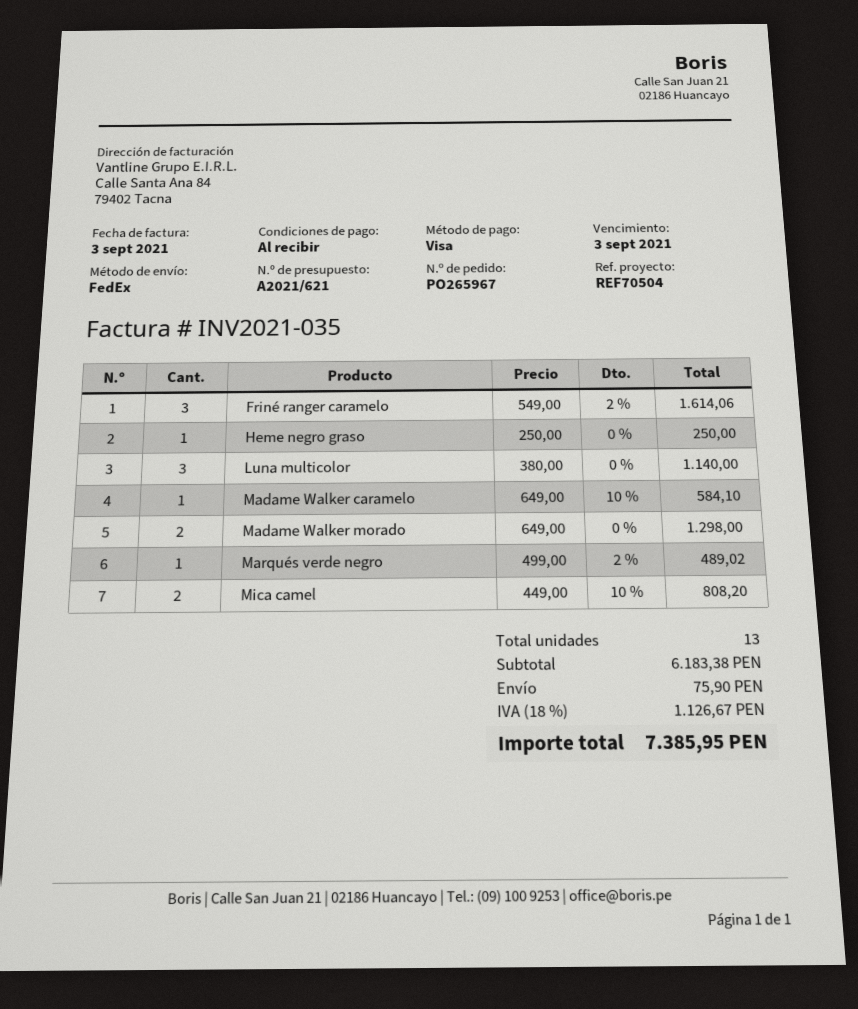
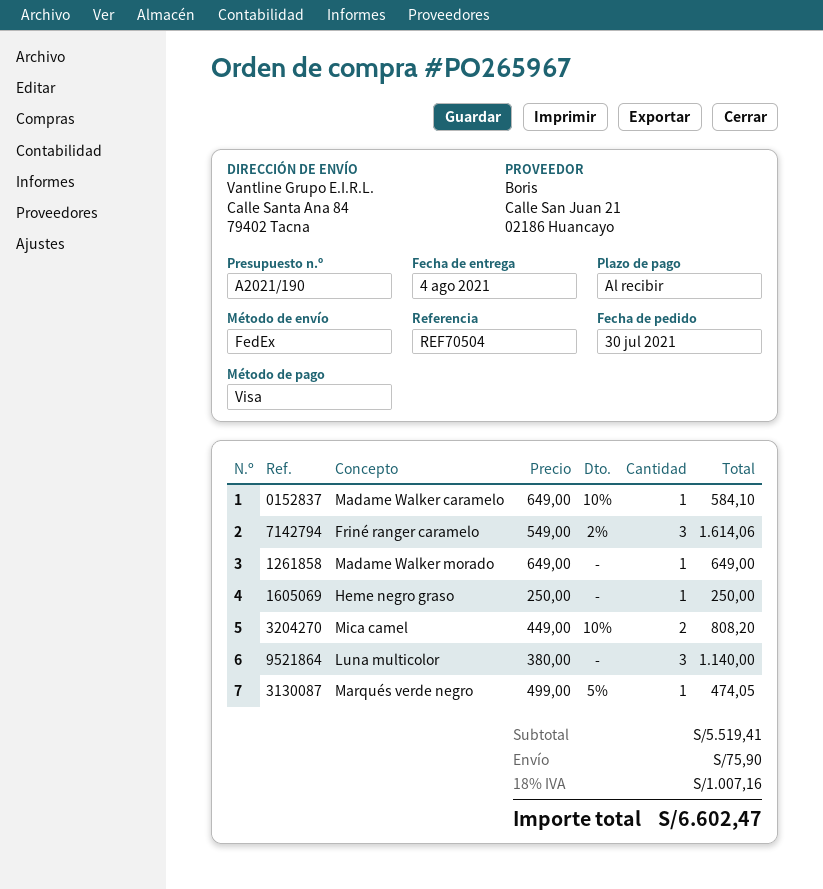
quote number: A2021/621 -> A2021/190
Madame Walker morado: 2 x 649.00 = 1298.00 -> 1 x 649.00 = 649.00
Marqués verde negro: 1 x 499.00 - 2% = 489.02 -> 1 x 499.00 - 5% = 474.05
subtotal: 6183.38 -> 5519.41
tax: 18% = 1126.67 -> 18% = 1007.16
total: 7385.95 -> 6602.47

